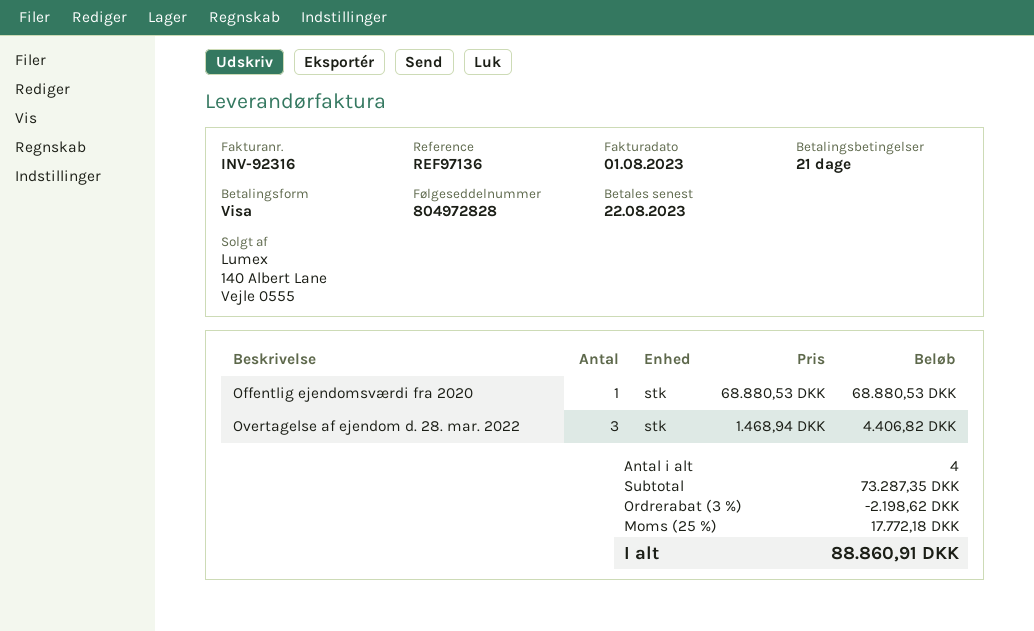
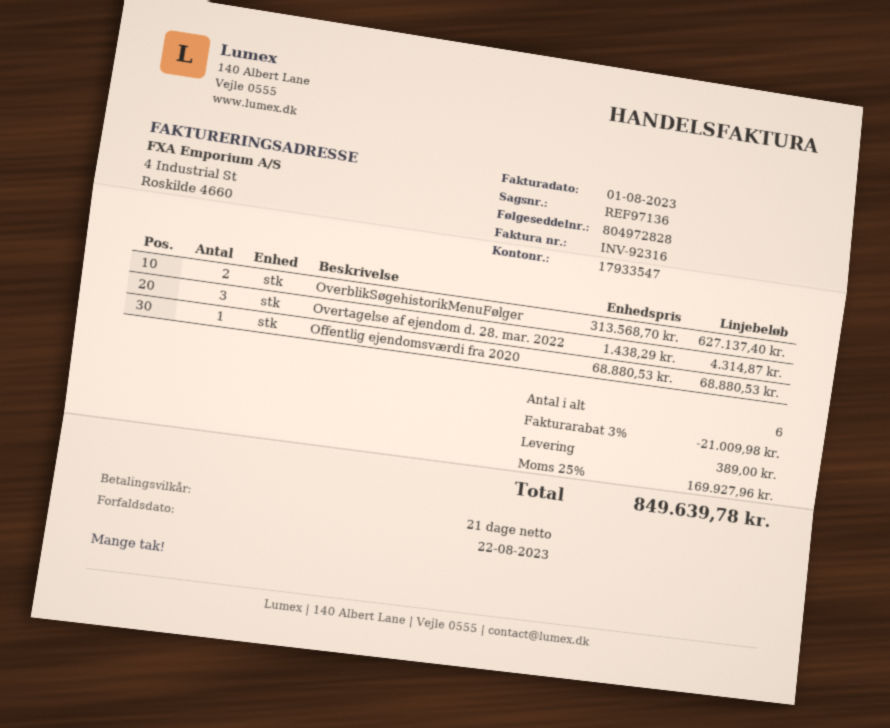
Overtagelse af ejendom d. 28. mar. 2022: 3 x 1468.94 = 4406.82 -> 3 x 1438.29 = 4314.87
OverblikSøgehistorikMenuFølger: none -> 2 x 313568.70 = 627137.40
total quantity: 4 -> 6
discount: 3% = 2198.62 -> 3% = 21009.98
shipping: none -> 389.00
tax: 25% = 17772.18 -> 25% = 169927.96
total: 88860.91 -> 849639.78

